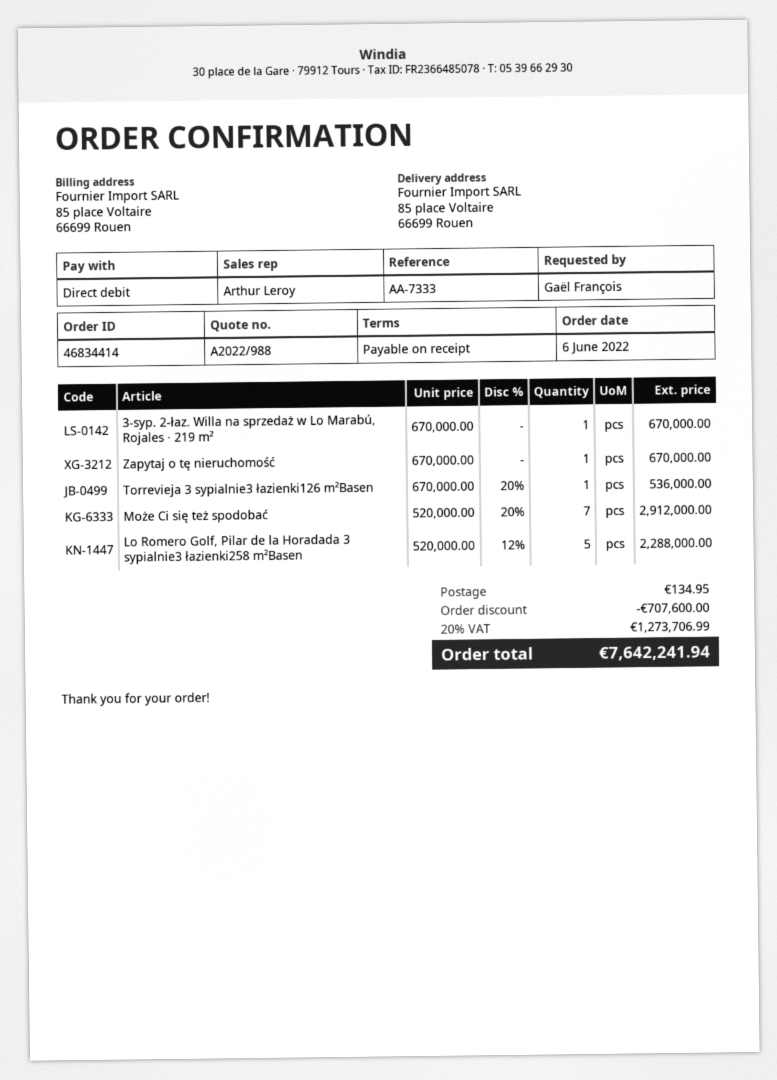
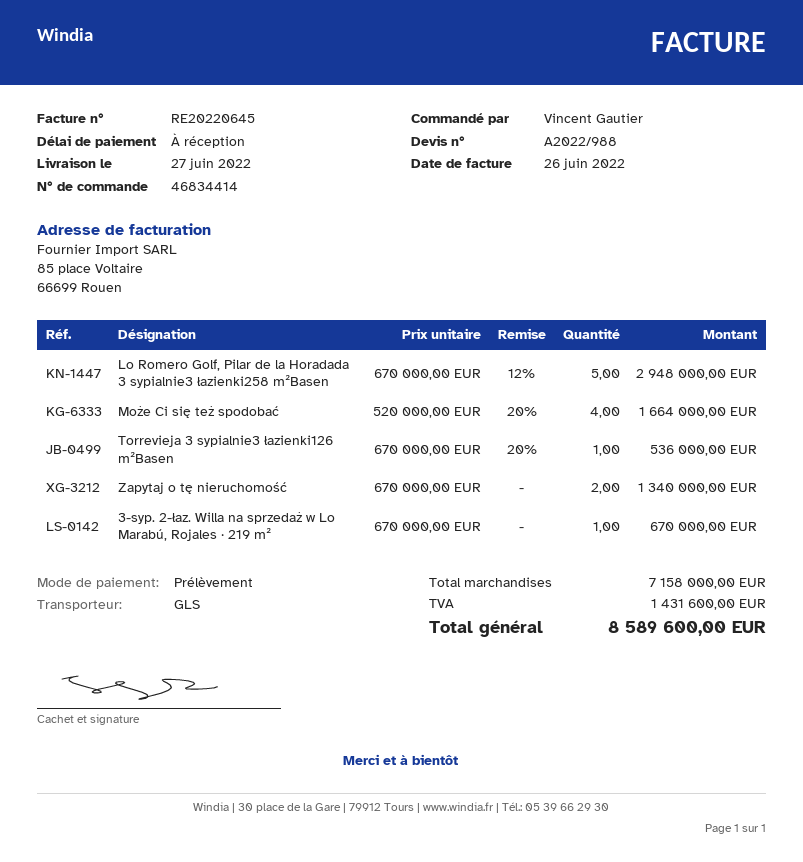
ordered by: Gaël François -> Vincent Gautier
Zapytaj o tę nieruchomość: 1 x 670000.00 = 670000.00 -> 2 x 670000.00 = 1340000.00
Może Ci się też spodobać: 7 x 520000.00 - 20% = 2912000.00 -> 4 x 520000.00 - 20% = 1664000.00
Lo Romero Golf, Pilar de la Horadada 3 sypialnie3 łazienki258 m²Basen: 5 x 520000.00 - 12% = 2288000.00 -> 5 x 670000.00 - 12% = 2948000.00
discount: 707600.00 -> none
shipping: 134.95 -> none
tax: 1273706.99 -> 1431600.00
total: 7642241.94 -> 8589600.00

